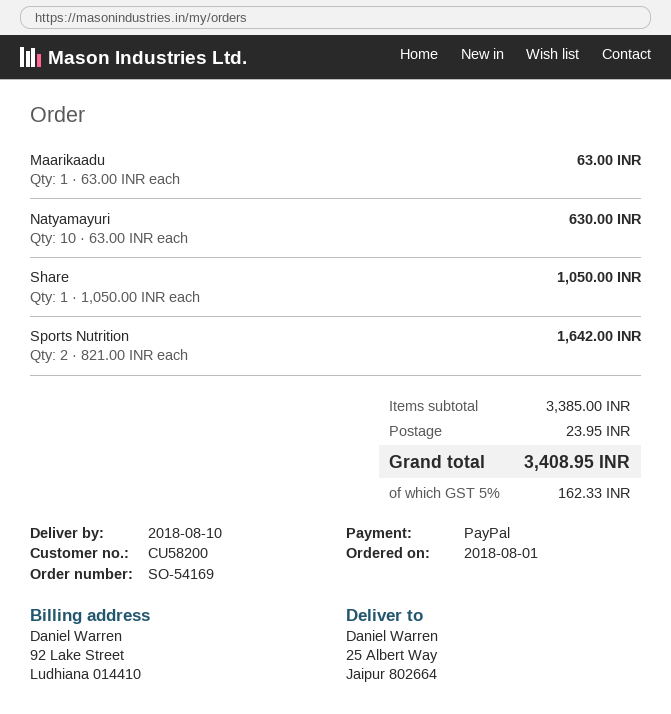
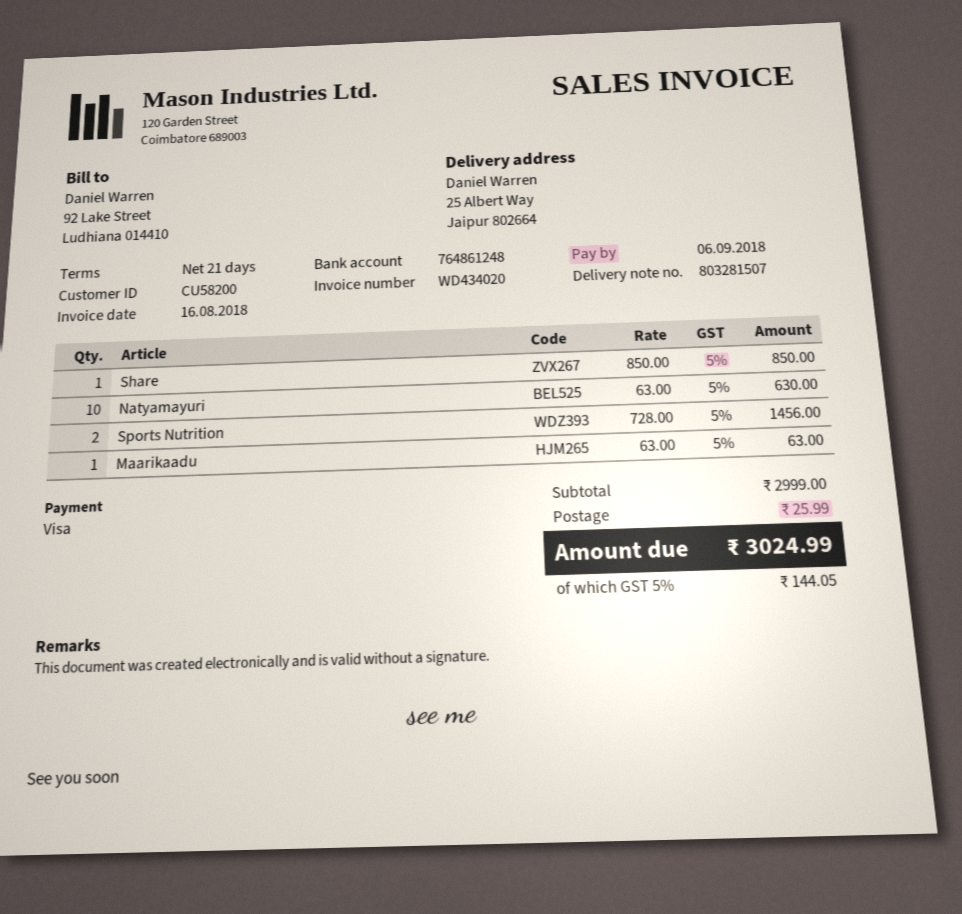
payment method: PayPal -> Visa
Share: 1 x 1050.00 = 1050.00 -> 1 x 850.00 = 850.00
Sports Nutrition: 2 x 821.00 = 1642.00 -> 2 x 728.00 = 1456.00
subtotal: 3385.00 -> 2999.00
shipping: 23.95 -> 25.99
tax: 5% = 162.33 -> 5% = 144.05
total: 3408.95 -> 3024.99

